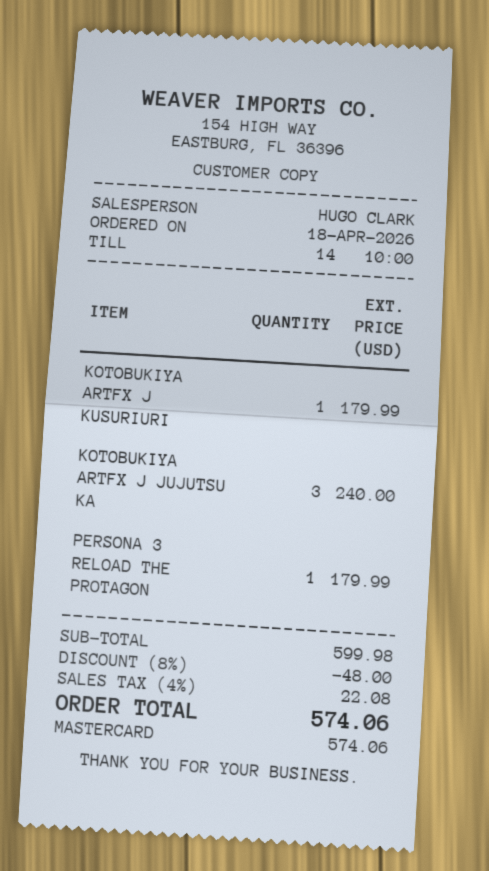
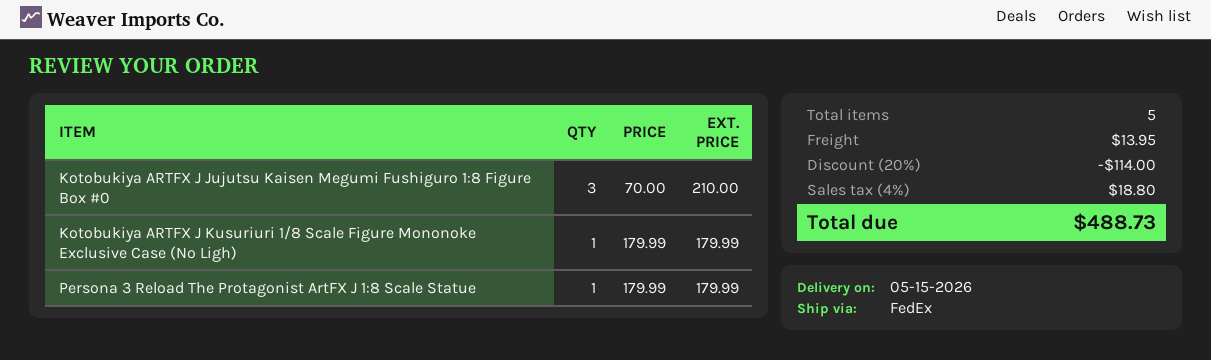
KOTOBUKIYA ARTFX J JUJUTSU KA: 3 for 240.00 -> 3 for 210.00
discount: 8% = 48.00 -> 20% = 114.00
shipping: none -> 13.95
tax: 4% = 22.08 -> 4% = 18.80
total: 574.06 -> 488.73

